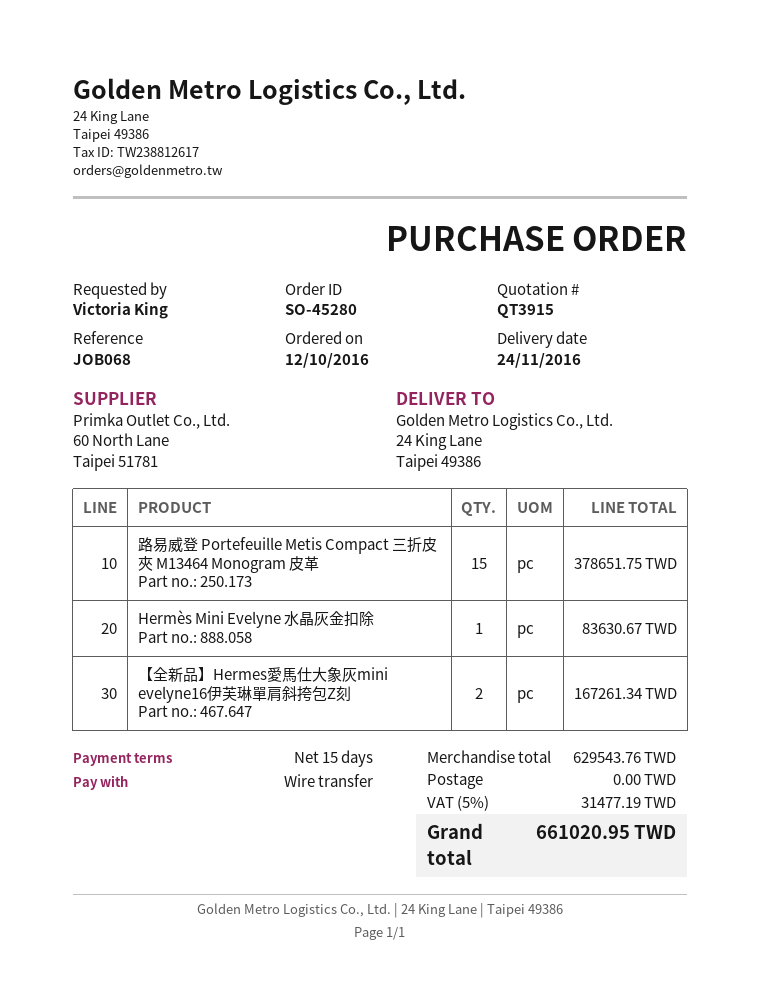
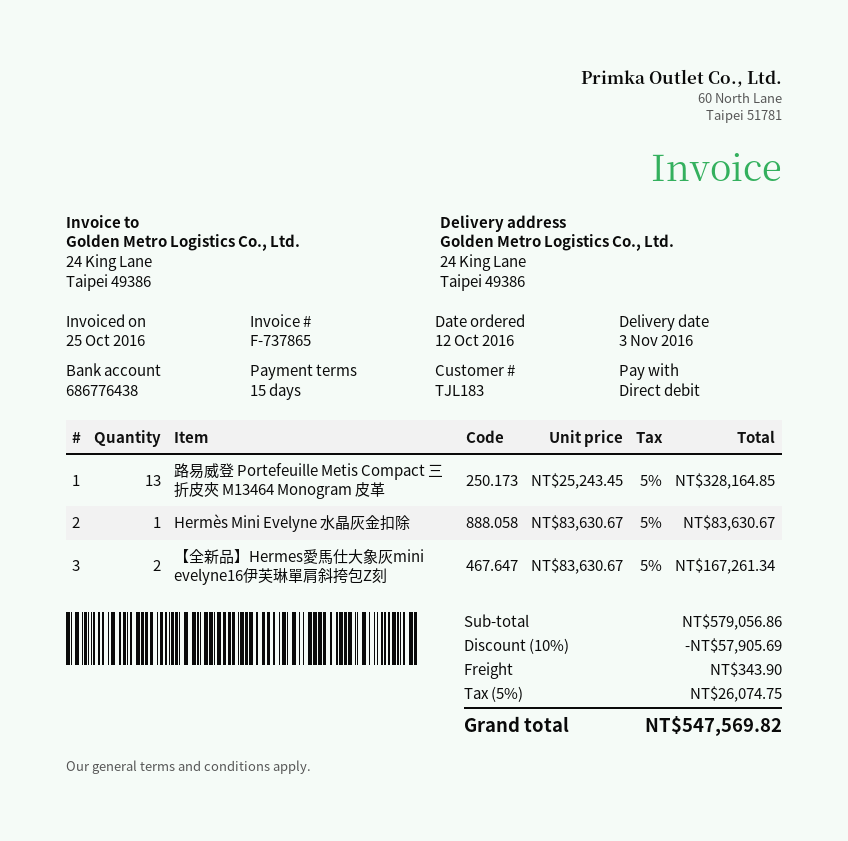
delivery date: 2016-11-24 -> 2016-11-03
payment method: bank transfer -> direct debit
路易威登 Portefeuille Metis Compact 三折皮夾 M13464 Monogram 皮革: 15 for 378651.75 -> 13 for 328164.85
subtotal: 629543.76 -> 579056.86
discount: none -> 10% = 57905.69
shipping: 0.00 -> 343.90
tax: 5% = 31477.19 -> 5% = 26074.75
total: 661020.95 -> 547569.82

